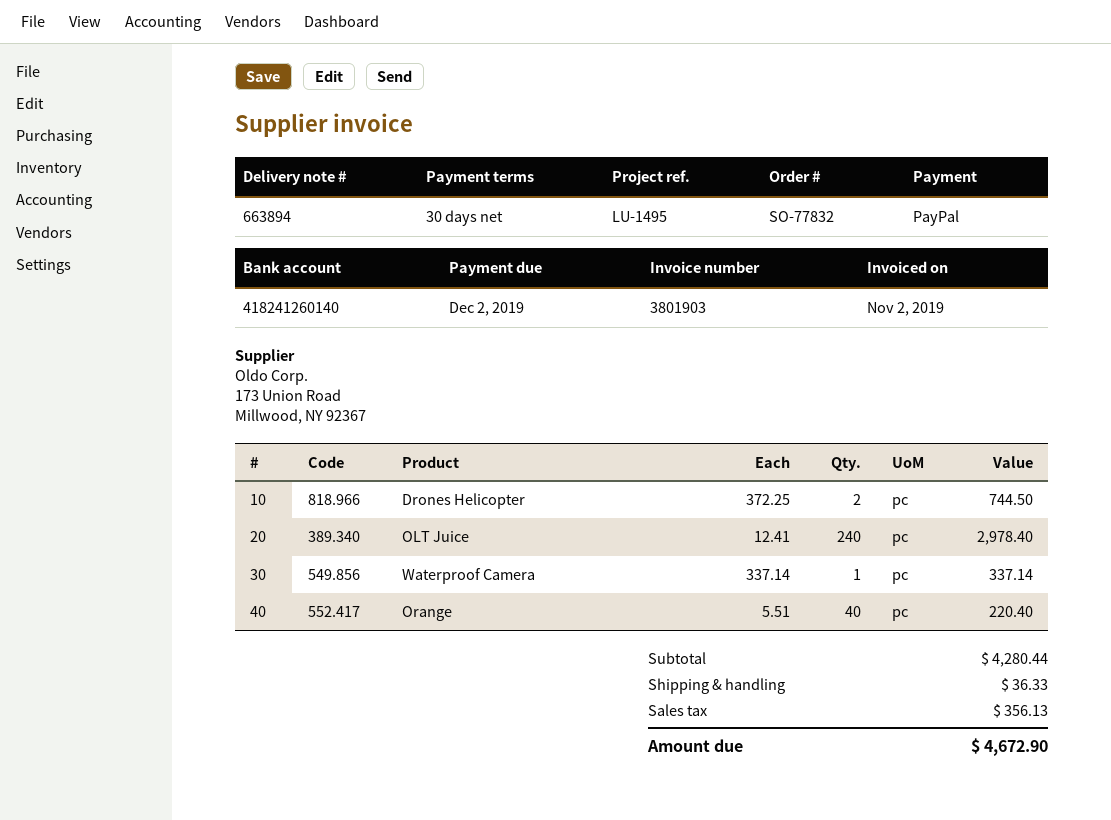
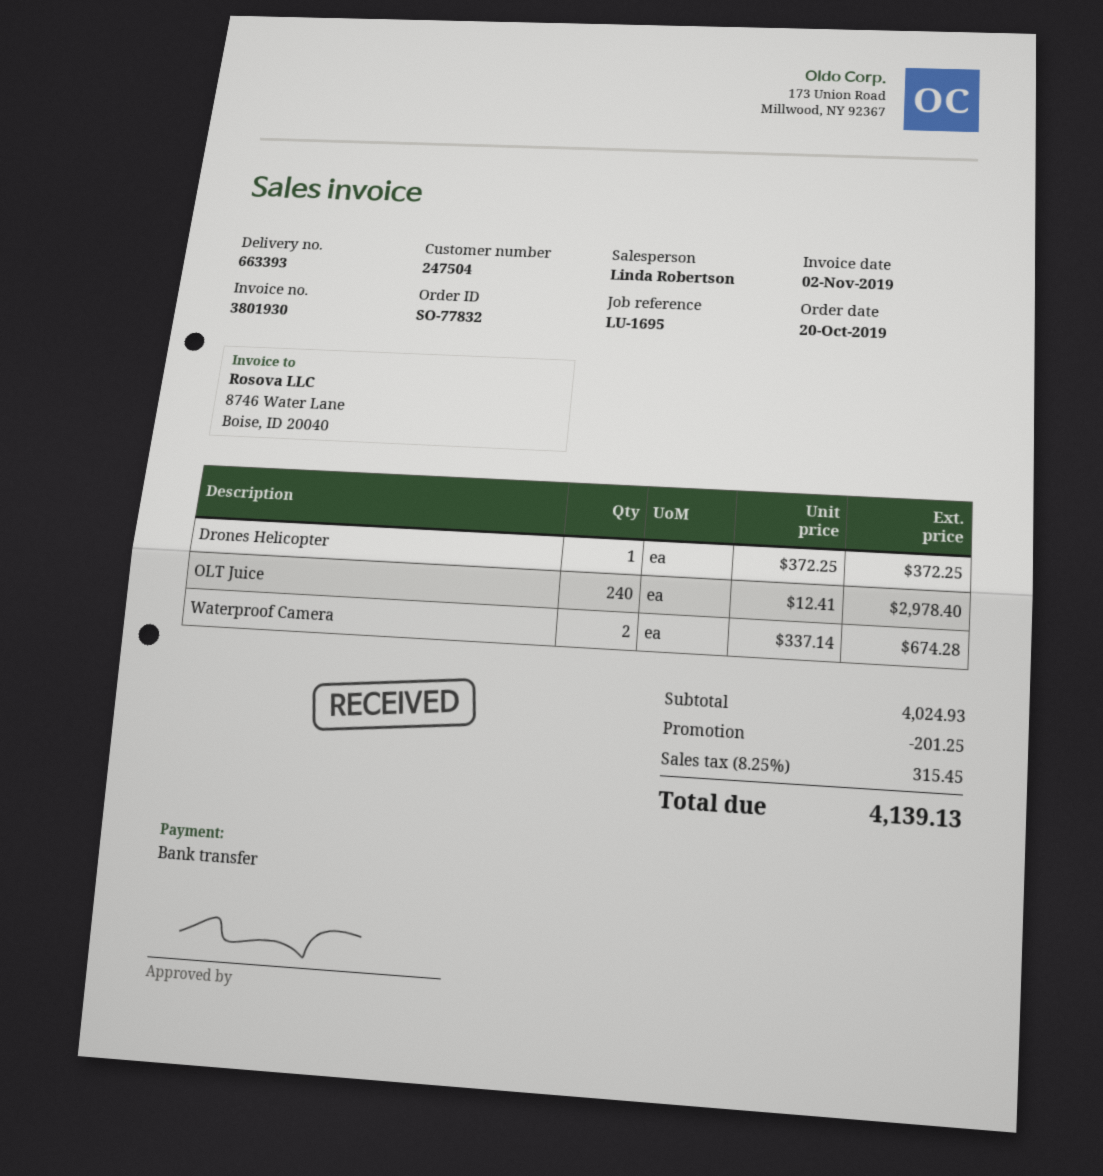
delivery note number: 663894 -> 663393
invoice number: 3801903 -> 3801930
reference: LU-1495 -> LU-1695
payment method: PayPal -> bank transfer
Drones Helicopter: 2 x 372.25 = 744.50 -> 1 x 372.25 = 372.25
Waterproof Camera: 1 x 337.14 = 337.14 -> 2 x 337.14 = 674.28
Orange: 40 x 5.51 = 220.40 -> none
subtotal: 4280.44 -> 4024.93
discount: none -> 201.25
shipping: 36.33 -> none
tax: 356.13 -> 315.45
total: 4672.90 -> 4139.13

